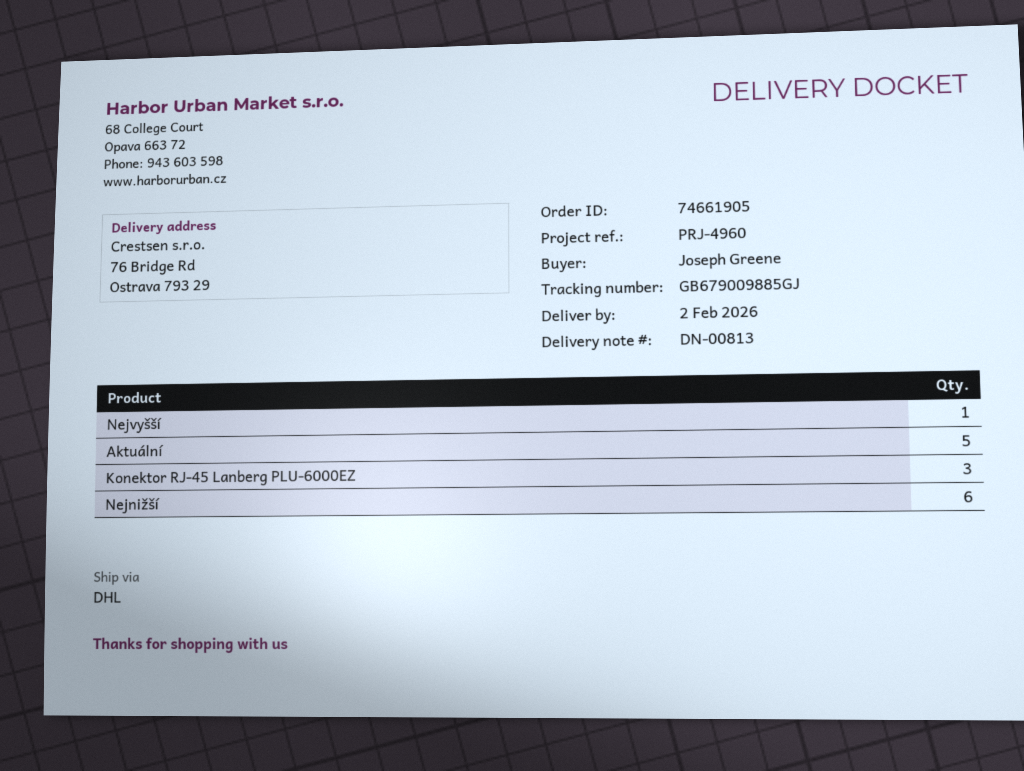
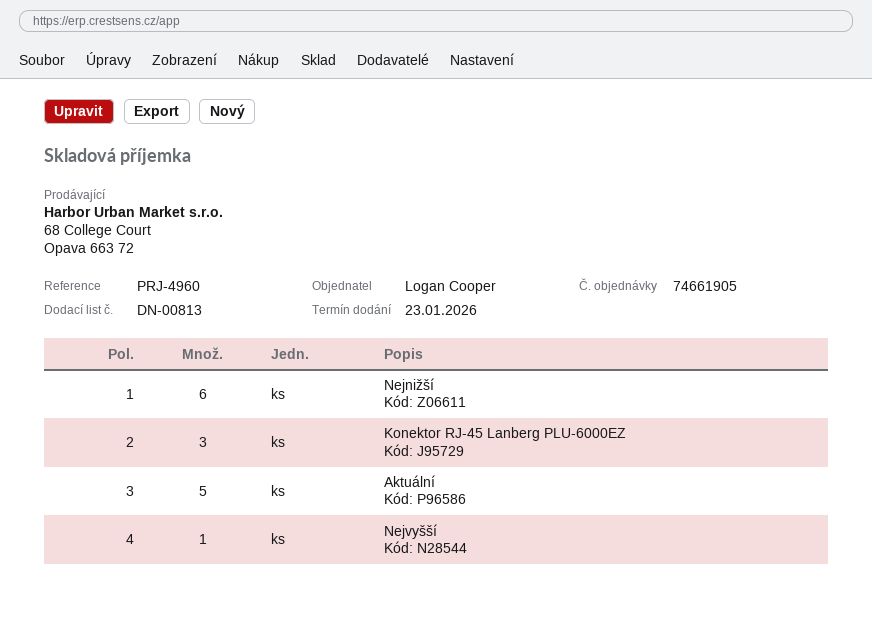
delivery date: 2026-02-02 -> 2026-01-23
ordered by: Joseph Greene -> Logan Cooper

